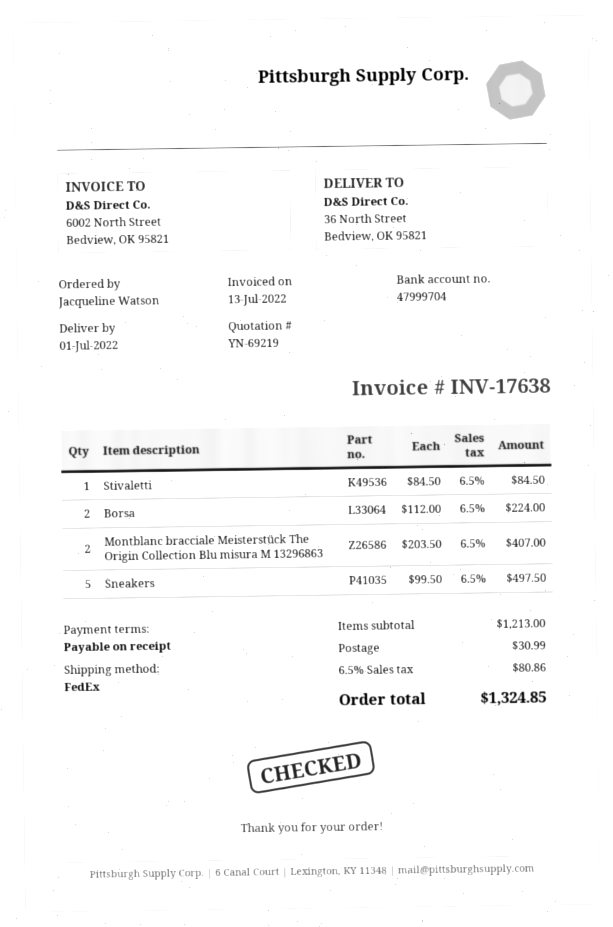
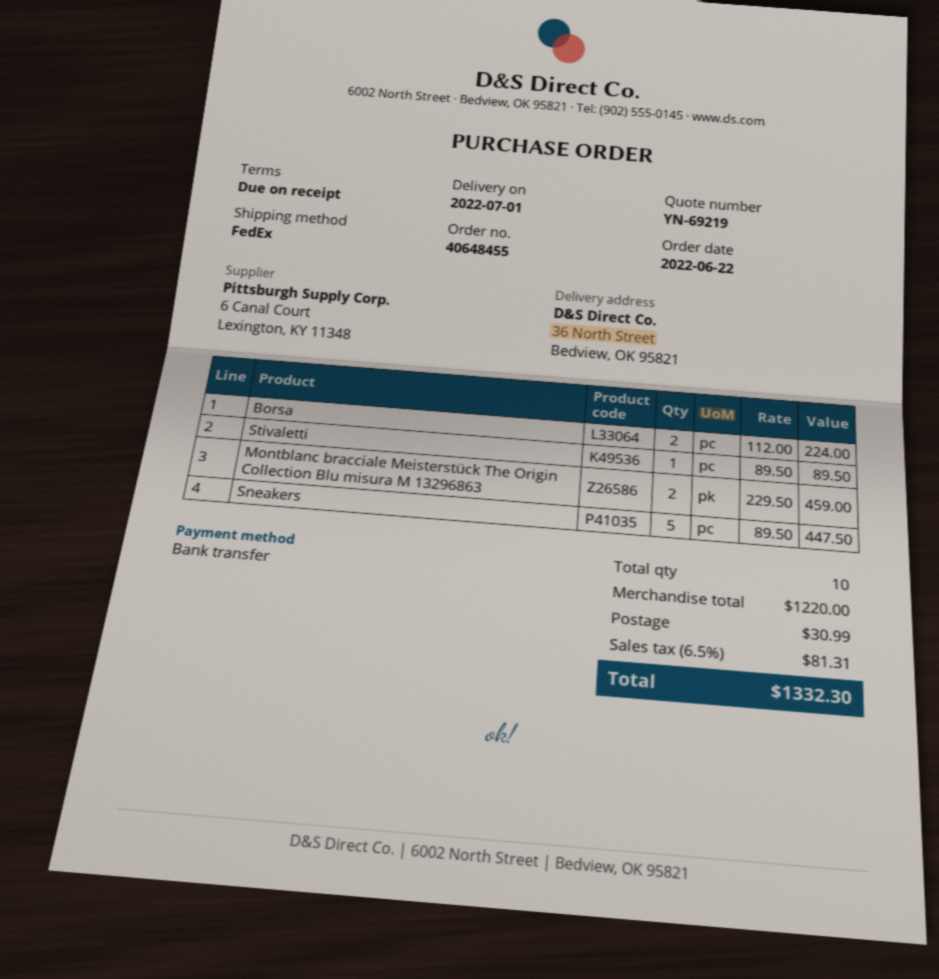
Stivaletti: 1 x 84.50 = 84.50 -> 1 x 89.50 = 89.50
Montblanc bracciale Meisterstück The Origin Collection Blu misura M 13296863: 2 x 203.50 = 407.00 -> 2 x 229.50 = 459.00
Sneakers: 5 x 99.50 = 497.50 -> 5 x 89.50 = 447.50
subtotal: 1213.00 -> 1220.00
tax: 6.5% = 80.86 -> 6.5% = 81.31
total: 1324.85 -> 1332.30

